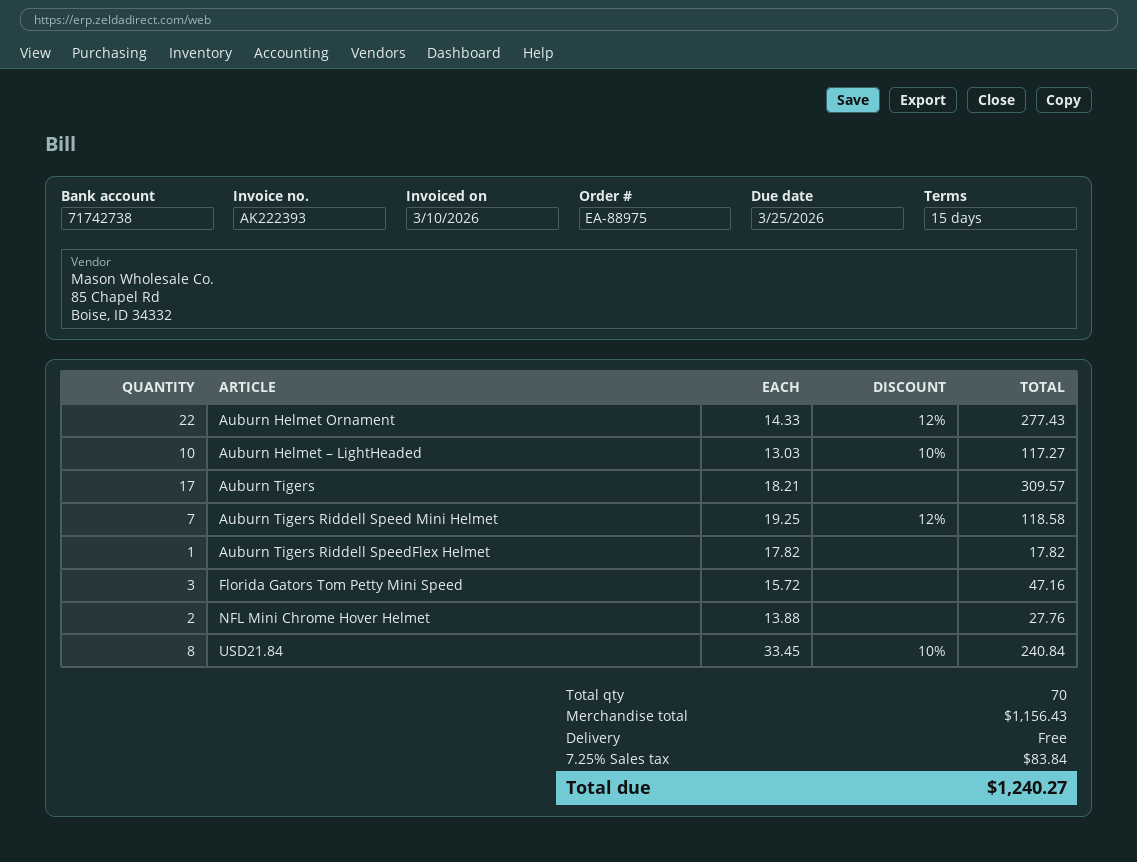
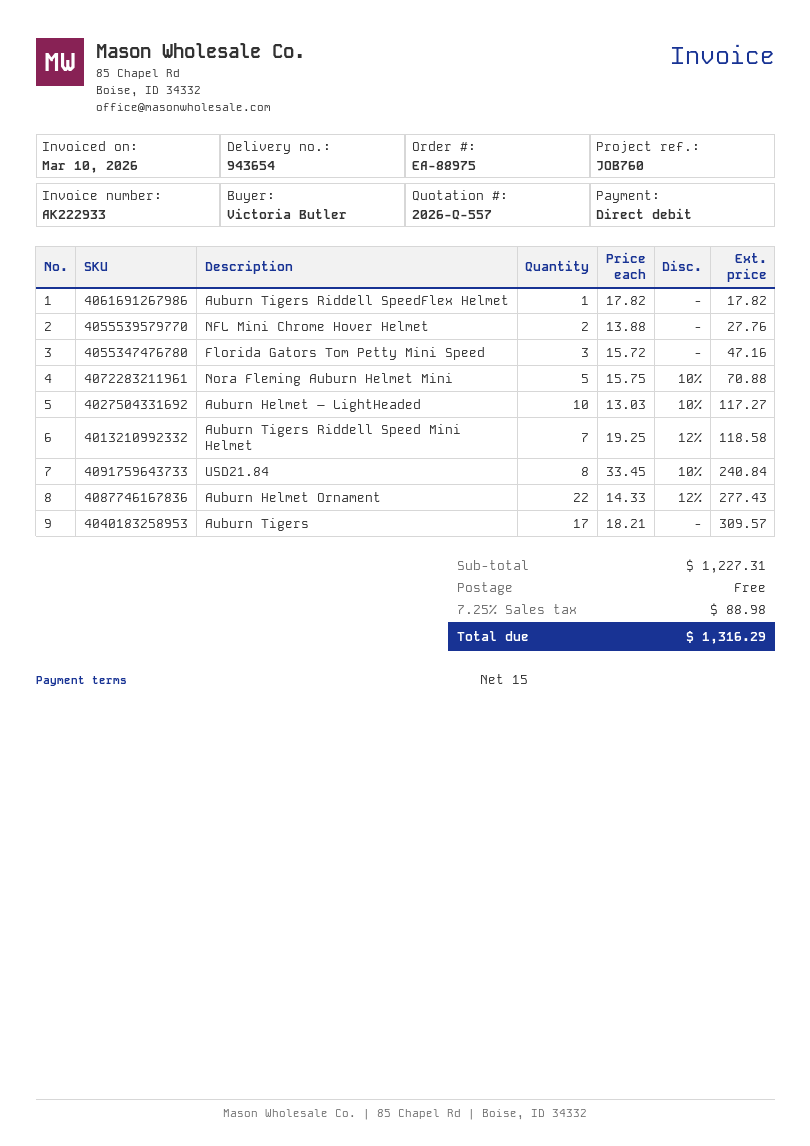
invoice number: AK222393 -> AK222933
Nora Fleming Auburn Helmet Mini: none -> 5 x 15.75 - 10% = 70.88
subtotal: 1156.43 -> 1227.31
tax: 7.25% = 83.84 -> 7.25% = 88.98
total: 1240.27 -> 1316.29

